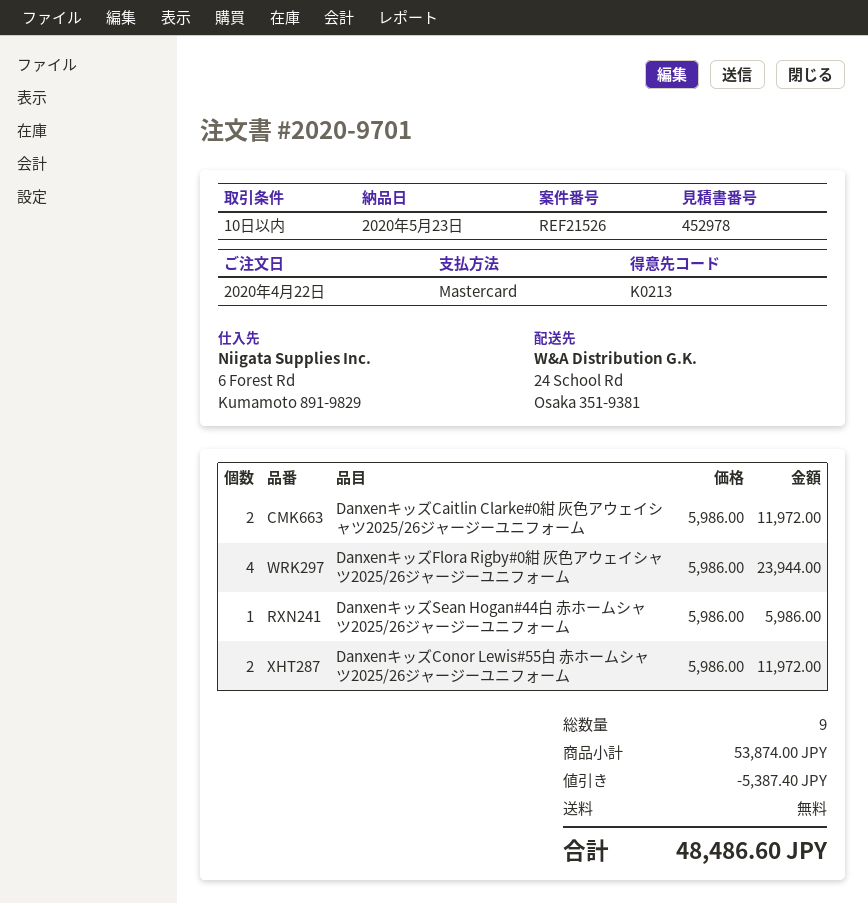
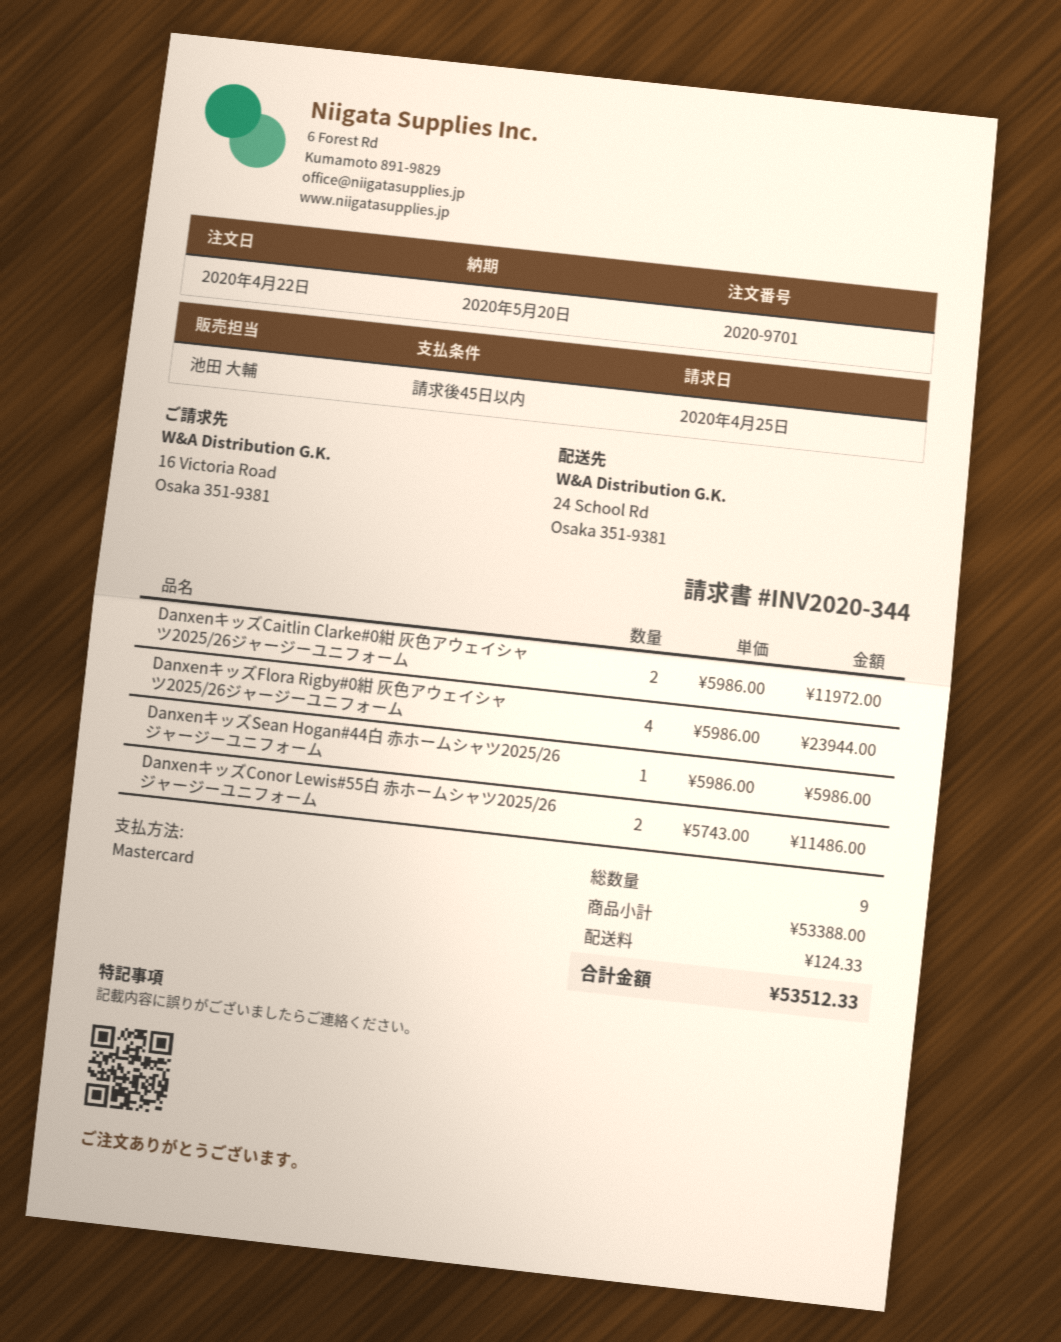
delivery date: 2020-05-23 -> 2020-05-20
payment terms: 10 days -> 45 days
DanxenキッズConor Lewis#55白 赤ホームシャツ2025/26ジャージーユニフォーム: 2 x 5986.00 = 11972.00 -> 2 x 5743.00 = 11486.00
subtotal: 53874.00 -> 53388.00
discount: 5387.40 -> none
shipping: 0.00 -> 124.33
total: 48486.60 -> 53512.33

